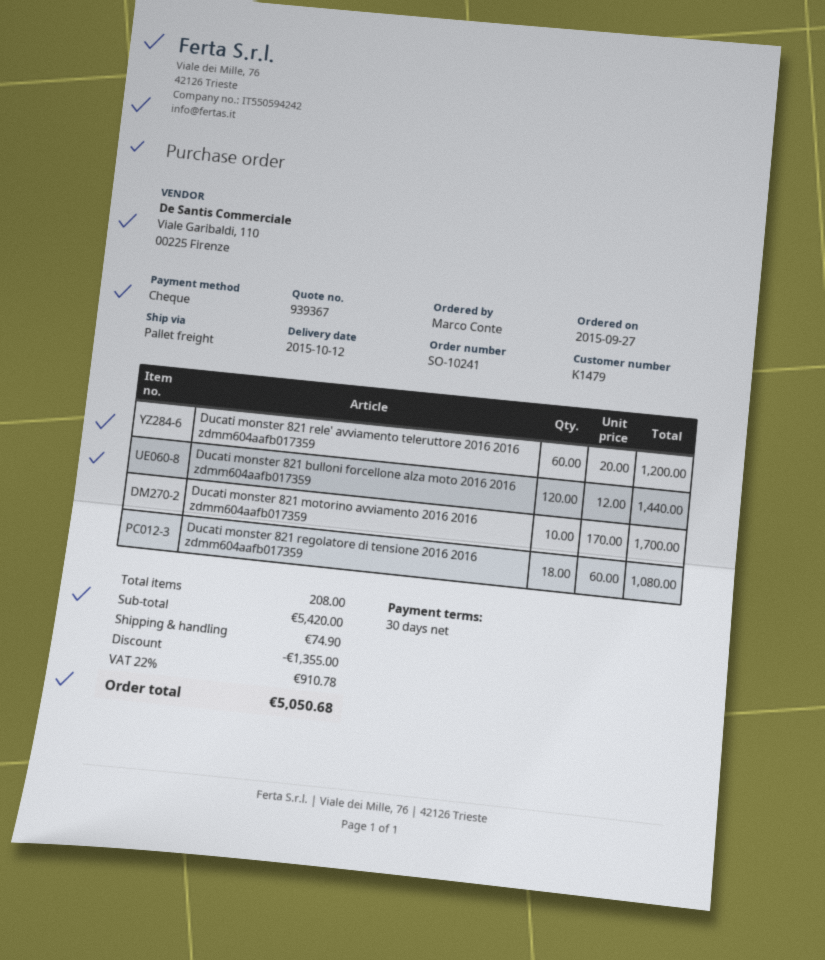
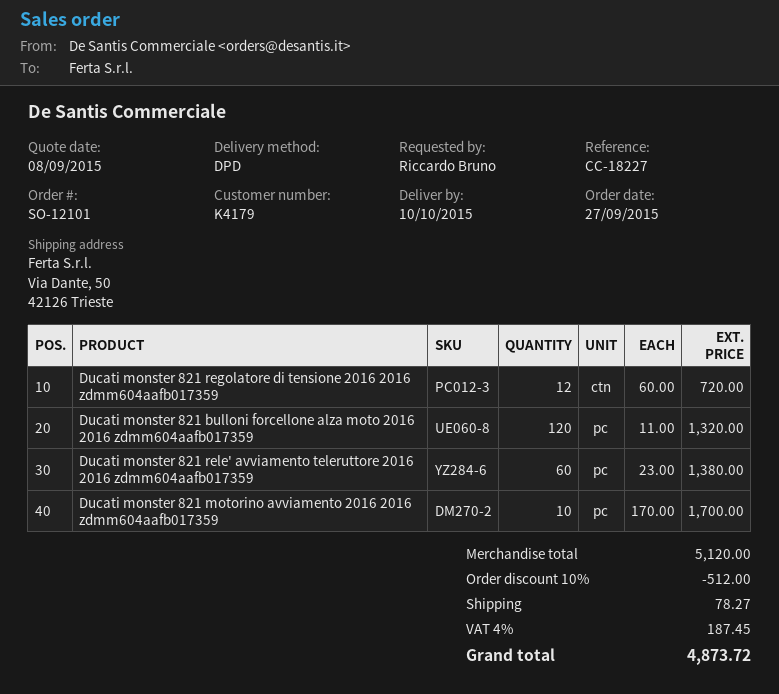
order number: SO-10241 -> SO-12101
delivery date: 2015-10-12 -> 2015-10-10
customer number: K1479 -> K4179
ordered by: Marco Conte -> Riccardo Bruno
shipping method: pallet freight -> DPD
Ducati monster 821 rele' avviamento teleruttore 2016 2016 zdmm604aafb017359: 60 x 20.00 = 1200.00 -> 60 x 23.00 = 1380.00
Ducati monster 821 bulloni forcellone alza moto 2016 2016 zdmm604aafb017359: 120 x 12.00 = 1440.00 -> 120 x 11.00 = 1320.00
Ducati monster 821 regolatore di tensione 2016 2016 zdmm604aafb017359: 18 x 60.00 = 1080.00 -> 12 x 60.00 = 720.00
subtotal: 5420.00 -> 5120.00
discount: 1355.00 -> 512.00
shipping: 74.90 -> 78.27
tax: 22% = 910.78 -> 4% = 187.45
total: 5050.68 -> 4873.72

